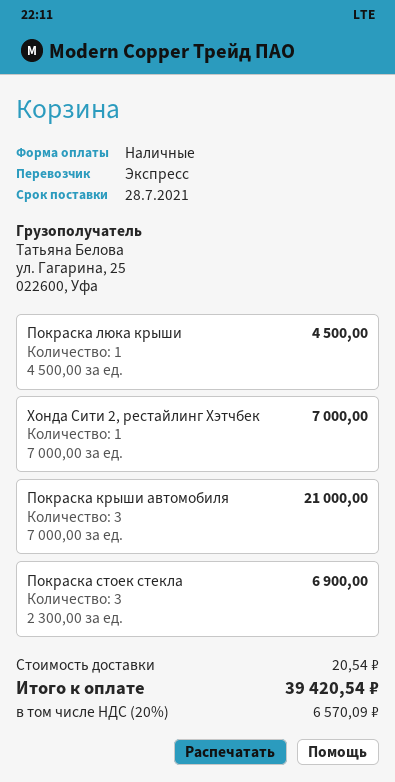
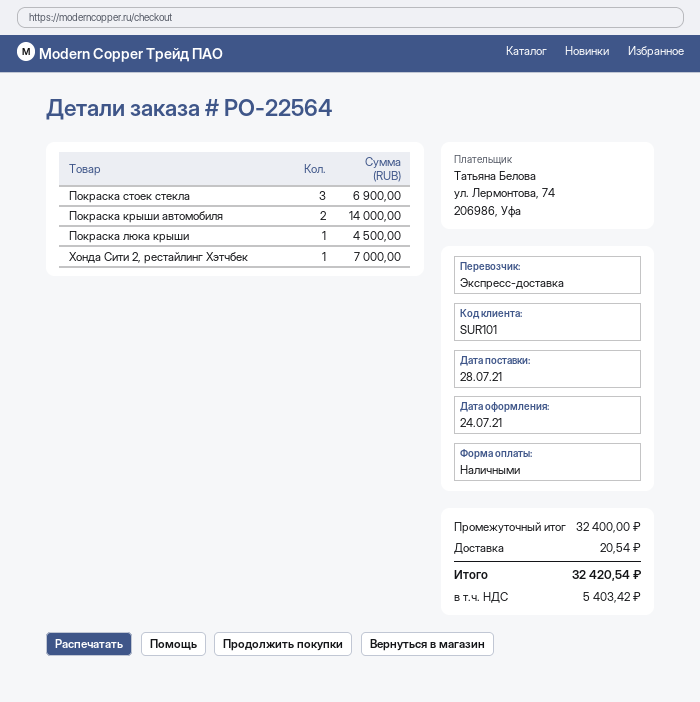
Покраска крыши автомобиля: 3 for 21000.00 -> 2 for 14000.00
tax: 6570.09 -> 5403.42
total: 39420.54 -> 32420.54

